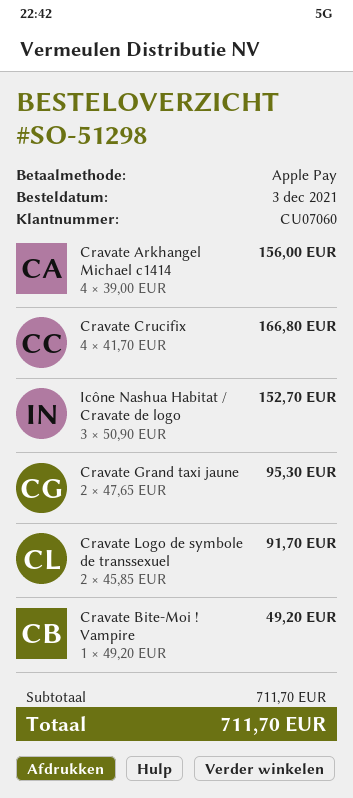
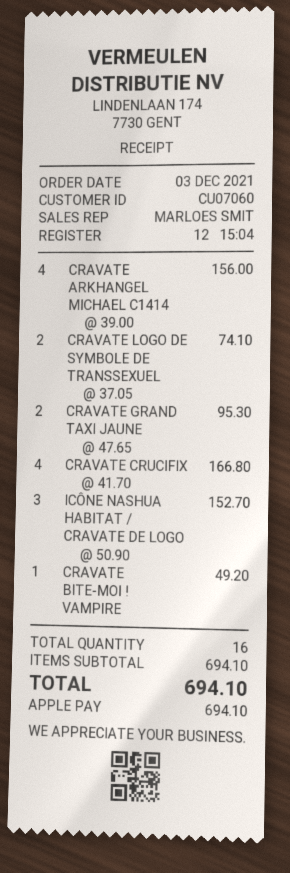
Cravate Logo de symbole de transsexuel: 2 x 45.85 = 91.70 -> 2 x 37.05 = 74.10
subtotal: 711.70 -> 694.10
total: 711.70 -> 694.10

